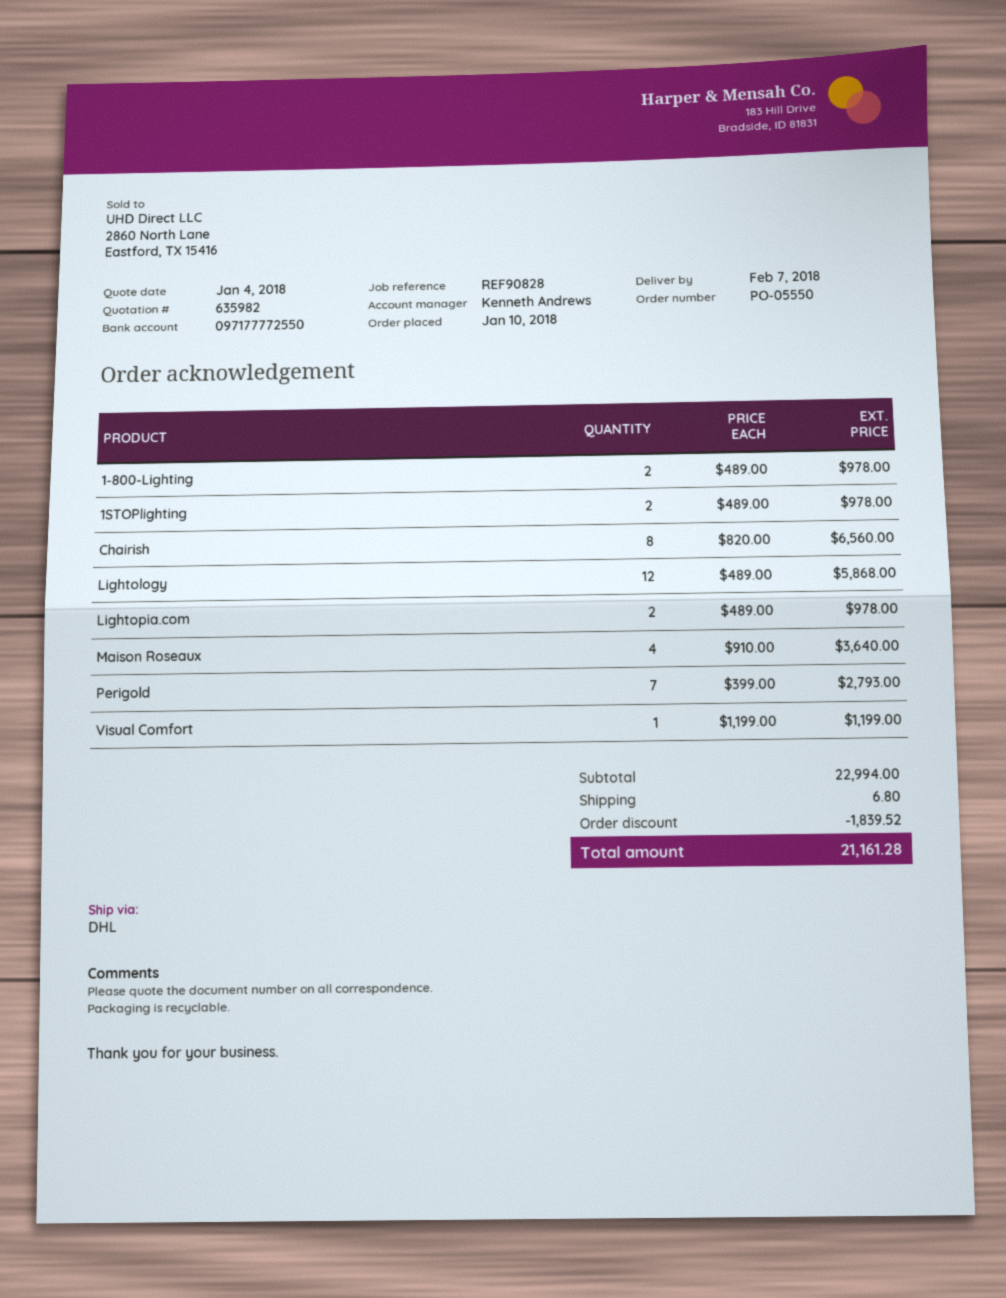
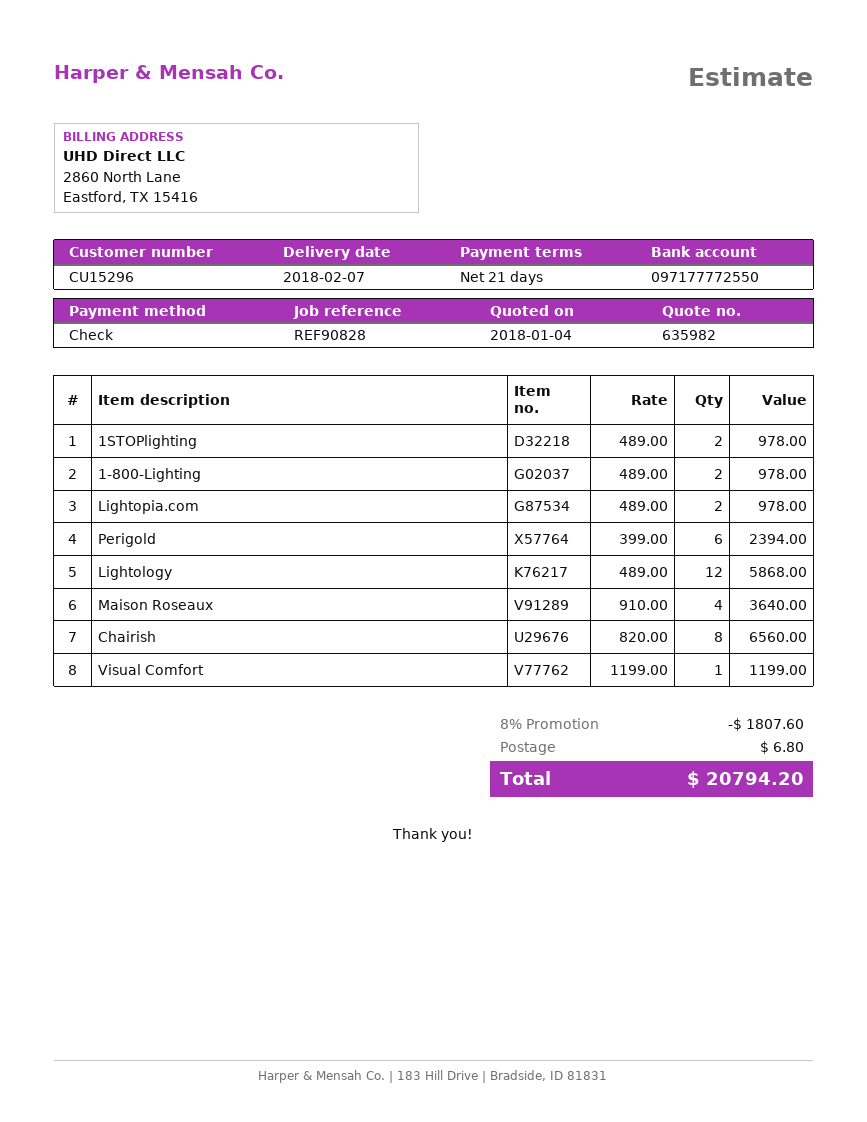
Perigold: 7 x 399.00 = 2793.00 -> 6 x 399.00 = 2394.00
discount: 1839.52 -> 1807.60
total: 21161.28 -> 20794.20

